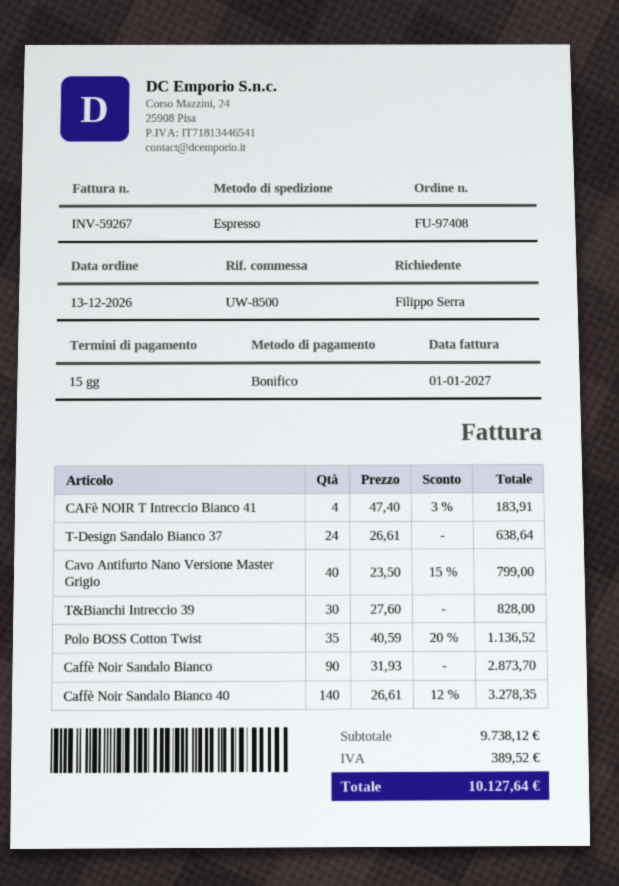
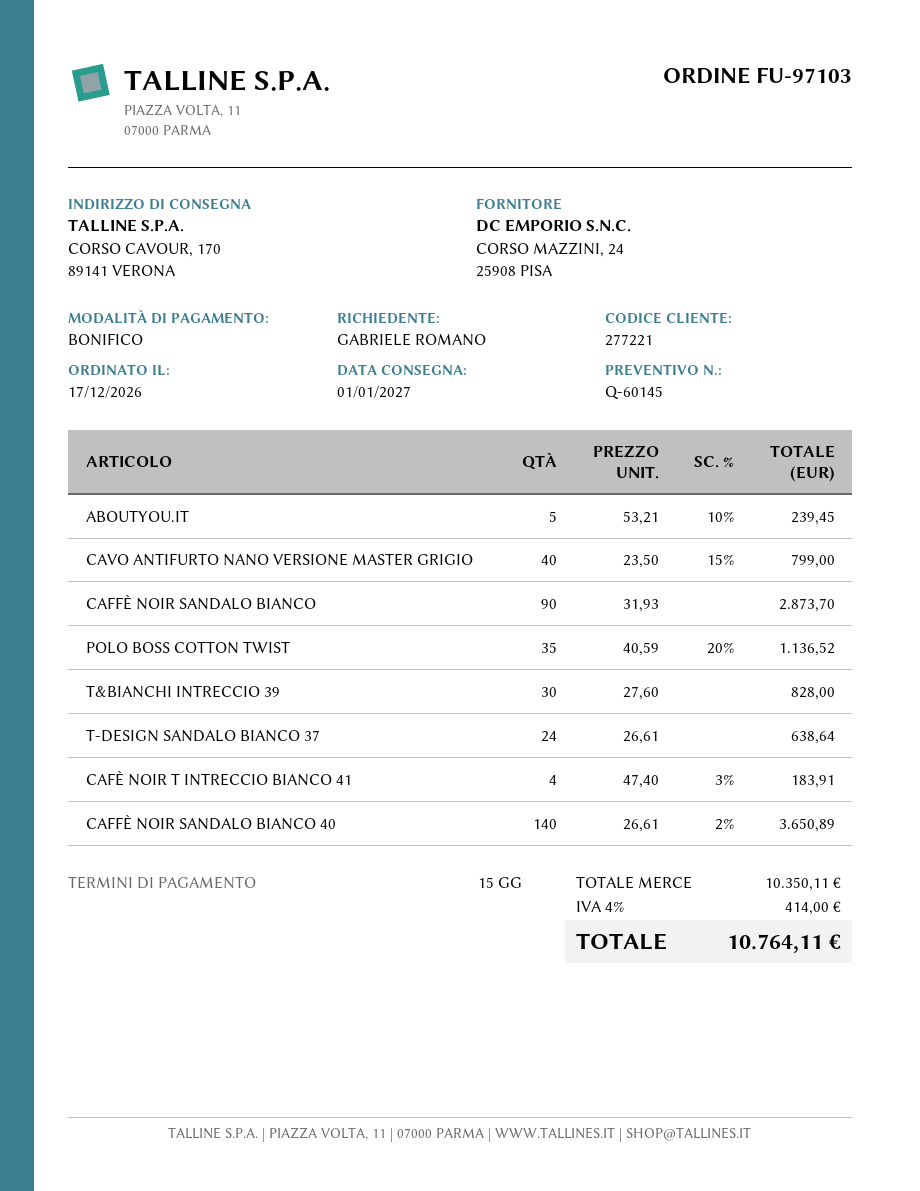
order number: FU-97408 -> FU-97103
order date: 2026-12-13 -> 2026-12-17
ordered by: Filippo Serra -> GABRIELE ROMANO
Caffè Noir Sandalo Bianco 40: 140 x 26.61 - 12% = 3278.35 -> 140 x 26.61 - 2% = 3650.89
ABOUTYOU.IT: none -> 5 x 53.21 - 10% = 239.45
subtotal: 9738.12 -> 10350.11
tax: 389.52 -> 414.00
total: 10127.64 -> 10764.11

